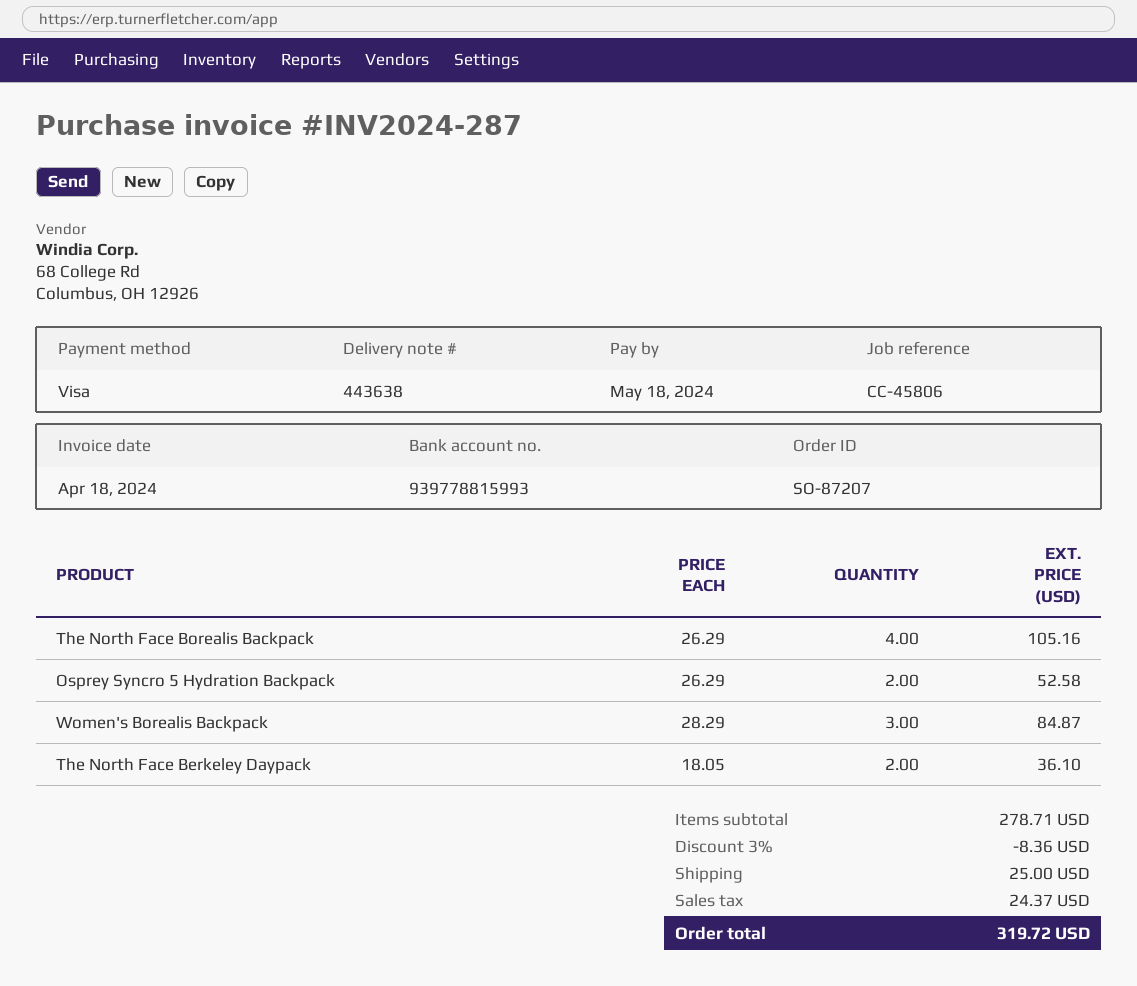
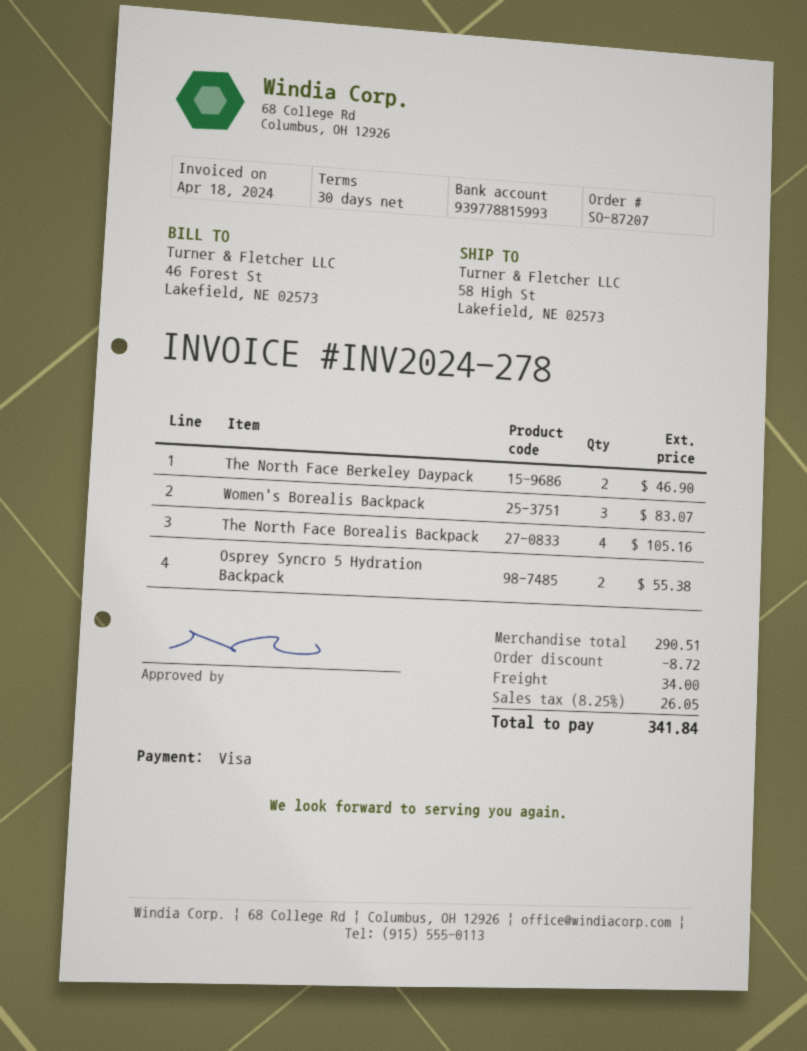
invoice number: INV2024-287 -> INV2024-278
Osprey Syncro 5 Hydration Backpack: 2 for 52.58 -> 2 for 55.38
Women's Borealis Backpack: 3 for 84.87 -> 3 for 83.07
The North Face Berkeley Daypack: 2 for 36.10 -> 2 for 46.90
subtotal: 278.71 -> 290.51
discount: 8.36 -> 8.72
shipping: 25.00 -> 34.00
tax: 24.37 -> 26.05
total: 319.72 -> 341.84

